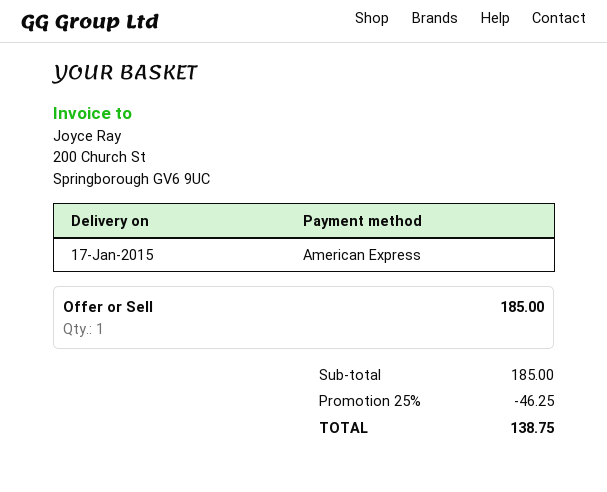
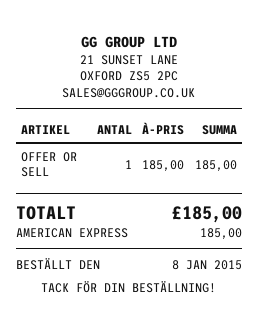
discount: 25% = 46.25 -> none
total: 138.75 -> 185.00

